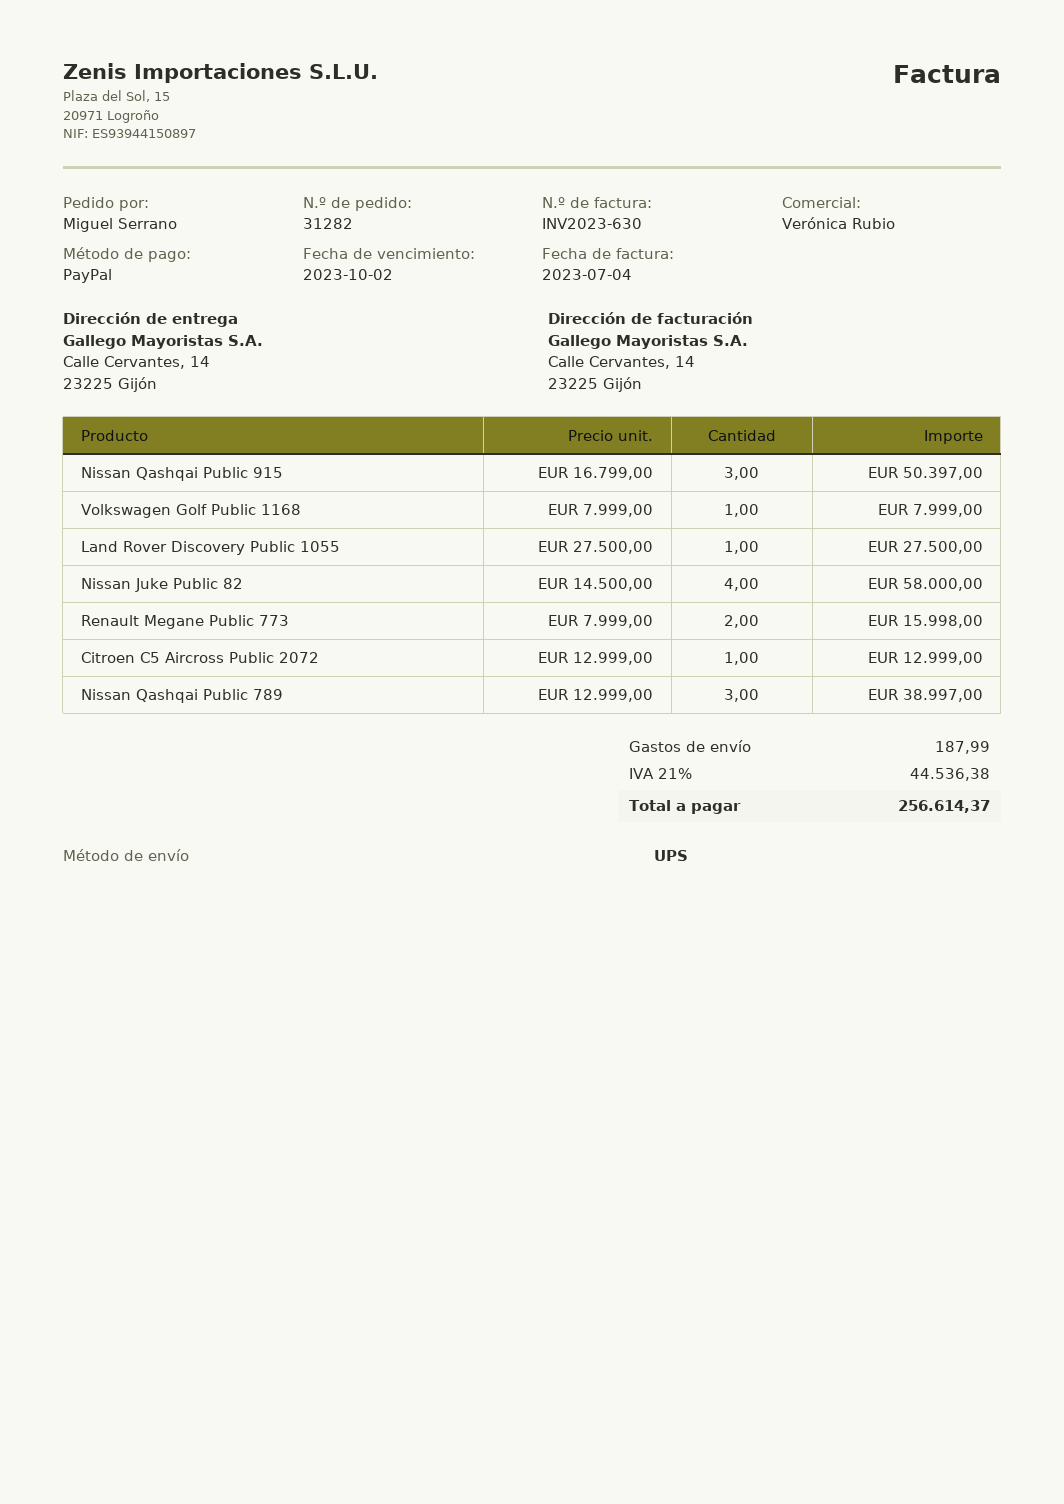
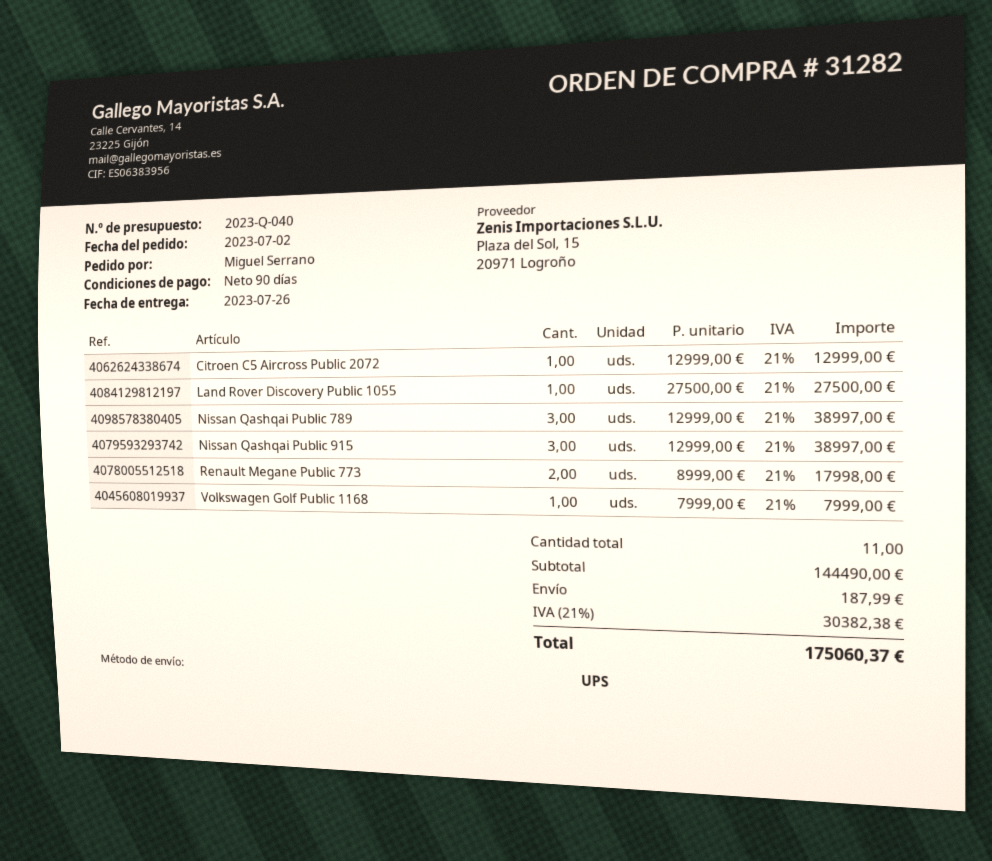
Nissan Qashqai Public 915: 3 x 16799.00 = 50397.00 -> 3 x 12999.00 = 38997.00
Nissan Juke Public 82: 4 x 14500.00 = 58000.00 -> none
Renault Megane Public 773: 2 x 7999.00 = 15998.00 -> 2 x 8999.00 = 17998.00
tax: 21% = 44536.38 -> 21% = 30382.38
total: 256614.37 -> 175060.37

